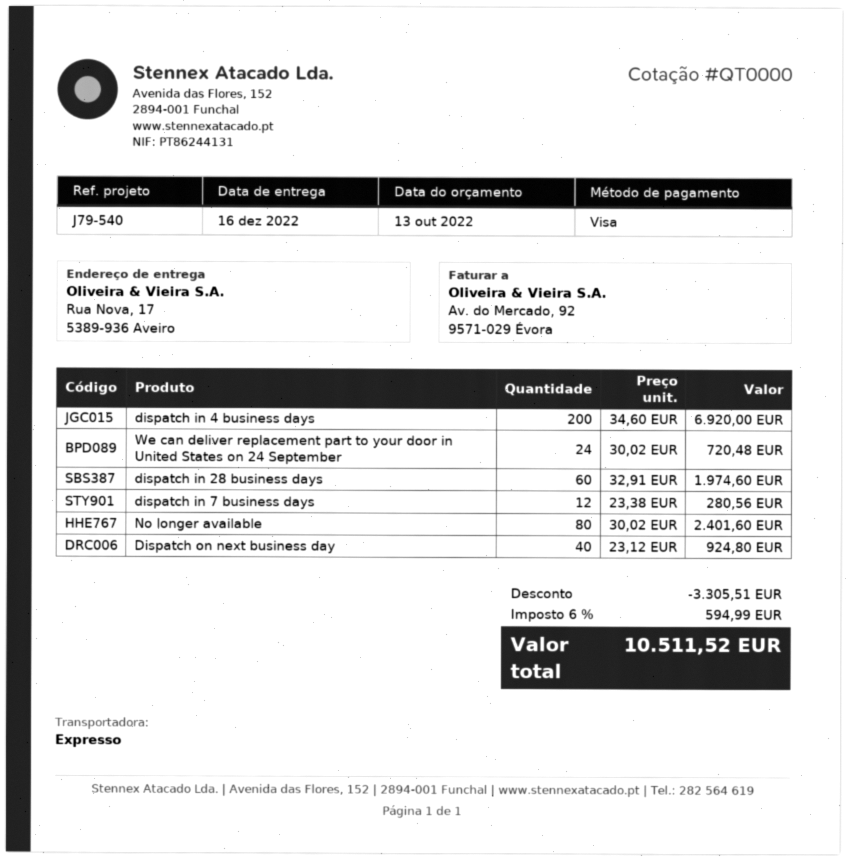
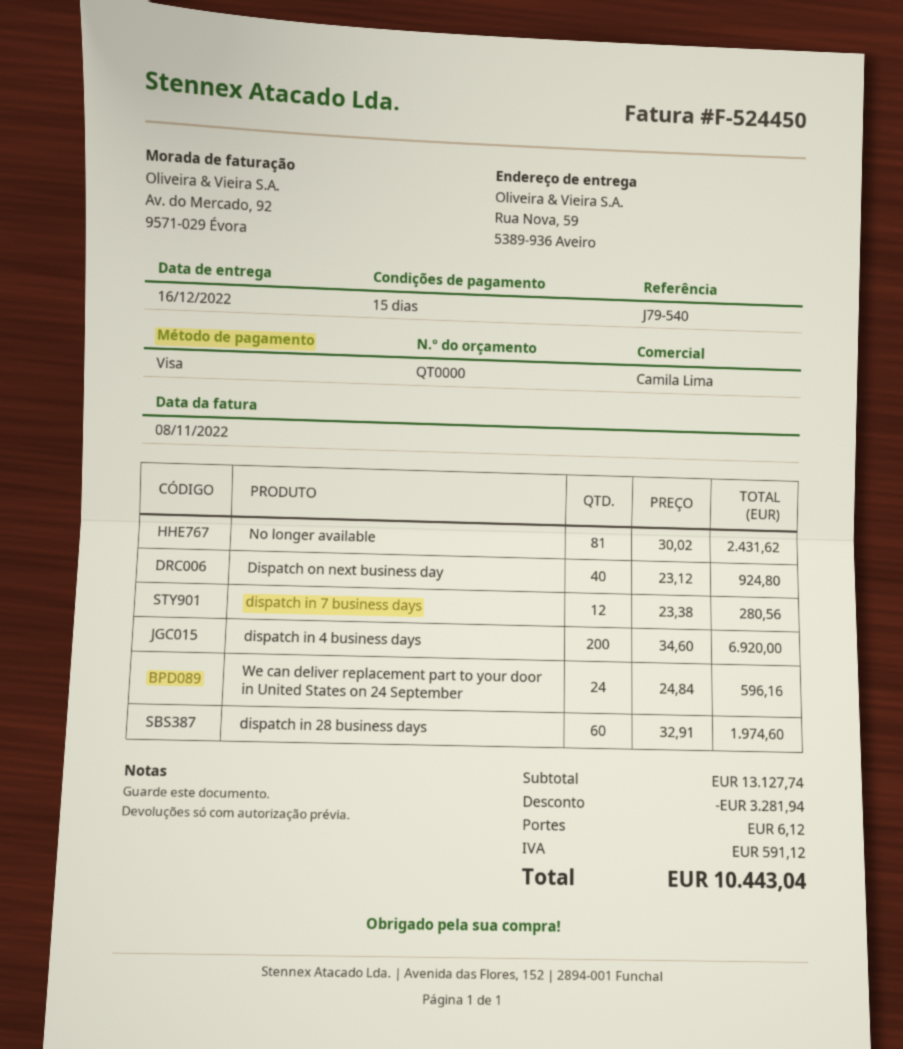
ship to: Rua Nova, 17, 5389-936 Aveiro -> Rua Nova, 59, 5389-936 Aveiro
We can deliver replacement part to your door in United States on 24 September: 24 x 30.02 = 720.48 -> 24 x 24.84 = 596.16
No longer available: 80 x 30.02 = 2401.60 -> 81 x 30.02 = 2431.62
discount: 3305.51 -> 3281.94
shipping: none -> 6.12
tax: 594.99 -> 591.12
total: 10511.52 -> 10443.04

